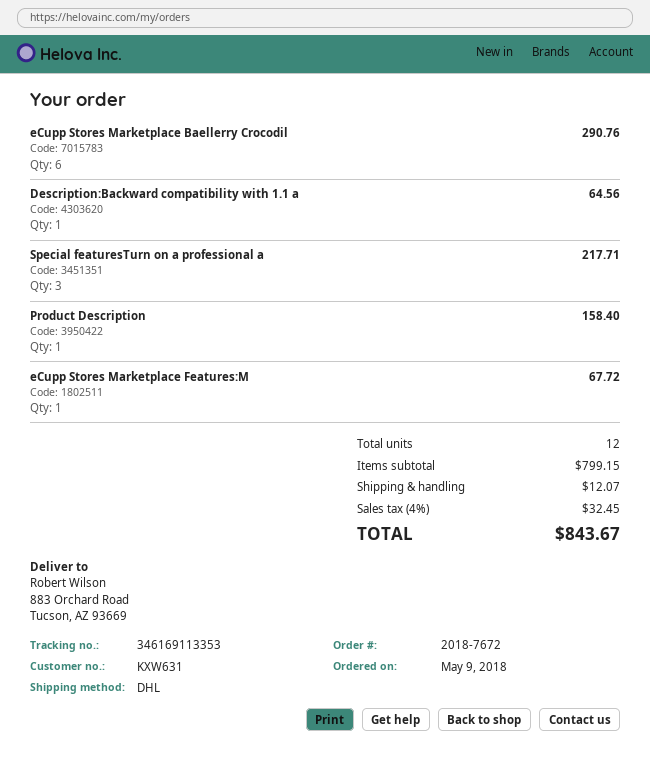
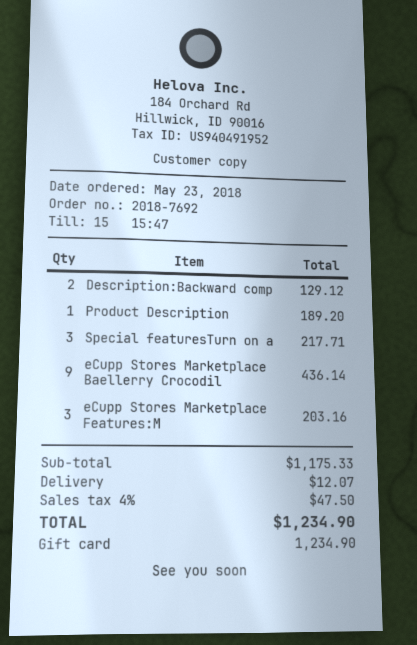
order number: 2018-7672 -> 2018-7692
order date: 2018-05-09 -> 2018-05-23
eCupp Stores Marketplace Baellerry Crocodil: 6 for 290.76 -> 9 for 436.14
Description:Backward compatibility with 1.1 a: 1 for 64.56 -> 2 for 129.12
Product Description: 1 for 158.40 -> 1 for 189.20
eCupp Stores Marketplace Features:M: 1 for 67.72 -> 3 for 203.16
subtotal: 799.15 -> 1175.33
tax: 4% = 32.45 -> 4% = 47.50
total: 843.67 -> 1234.90

